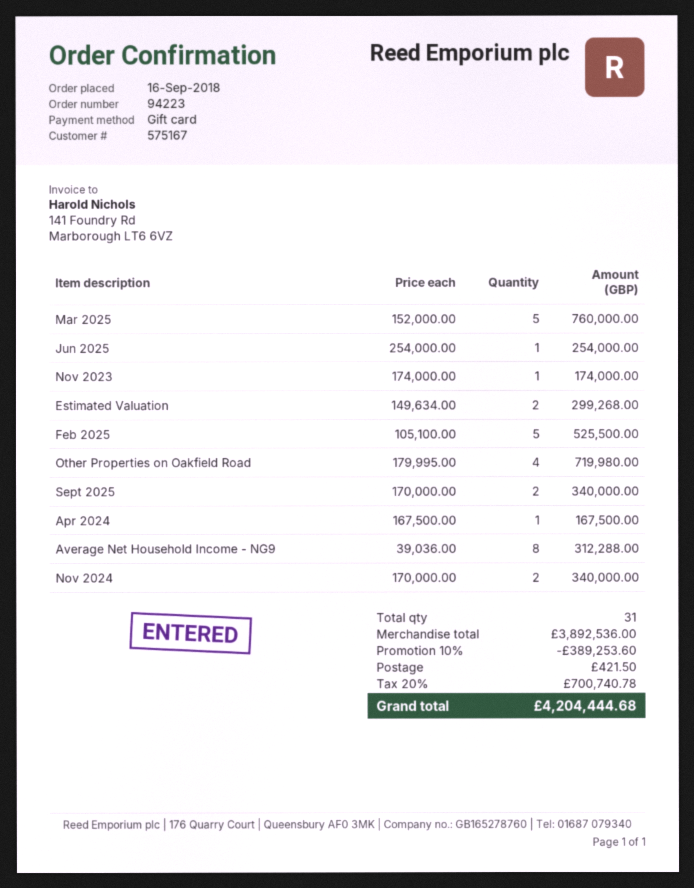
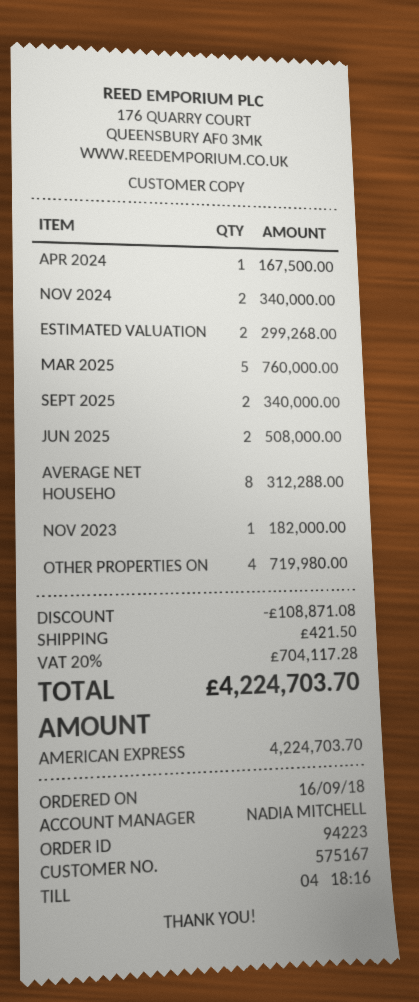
payment method: gift card -> American Express
Jun 2025: 1 for 254000.00 -> 2 for 508000.00
Nov 2023: 1 for 174000.00 -> 1 for 182000.00
Feb 2025: 5 for 525500.00 -> none
discount: 389253.60 -> 108871.08
tax: 20% = 700740.78 -> 20% = 704117.28
total: 4204444.68 -> 4224703.70

